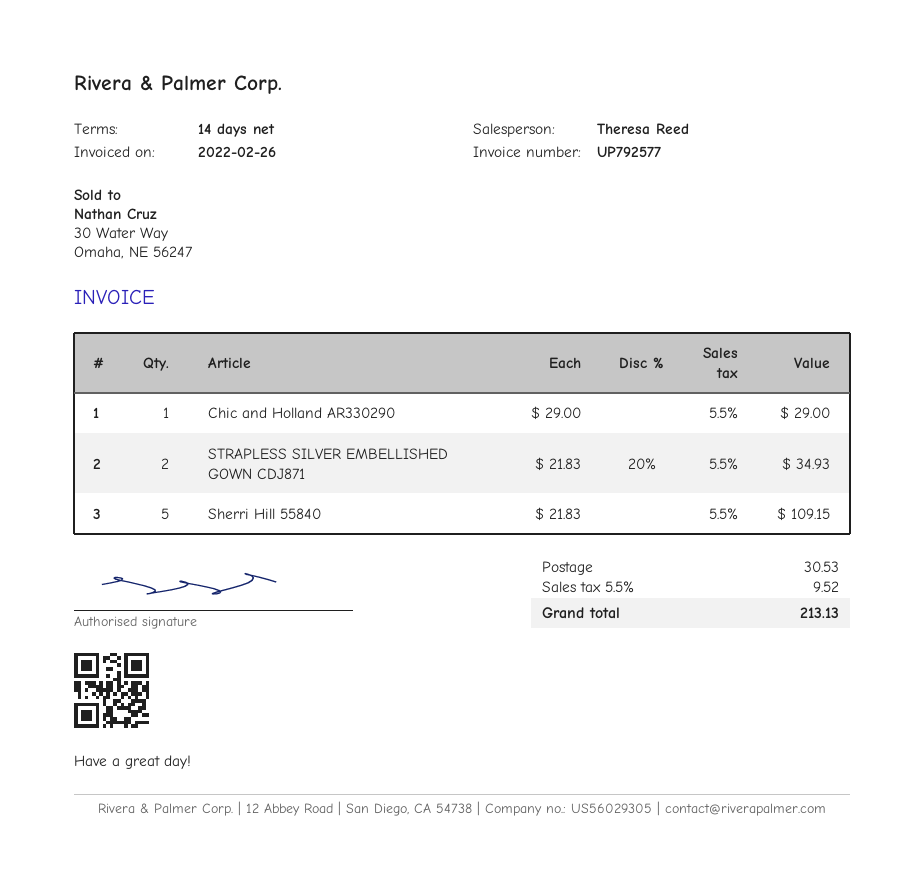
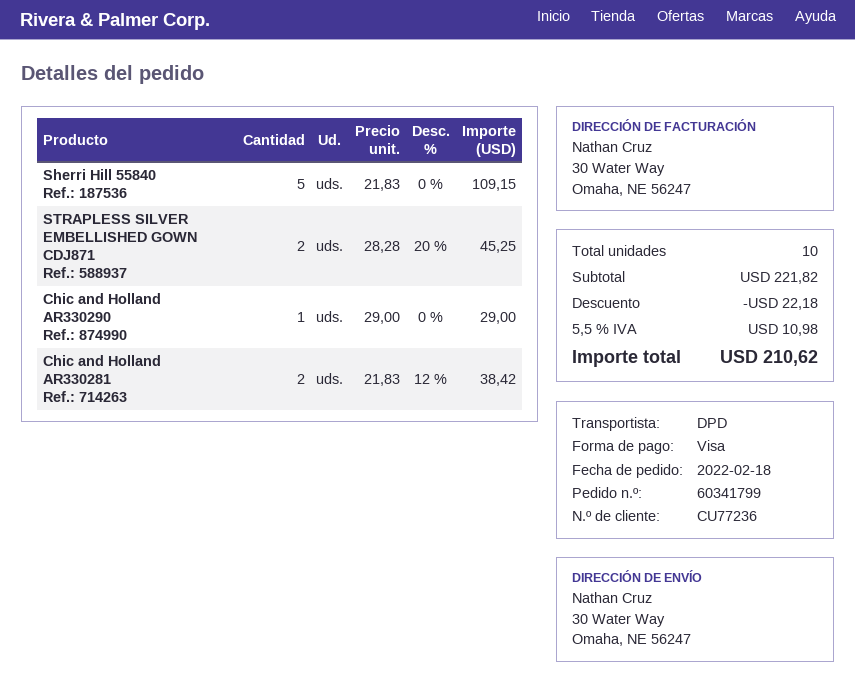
STRAPLESS SILVER EMBELLISHED GOWN CDJ871: 2 x 21.83 - 20% = 34.93 -> 2 x 28.28 - 20% = 45.25
Chic and Holland AR330281: none -> 2 x 21.83 - 12% = 38.42
discount: none -> 22.18
shipping: 30.53 -> none
tax: 5.5% = 9.52 -> 5.5% = 10.98
total: 213.13 -> 210.62

